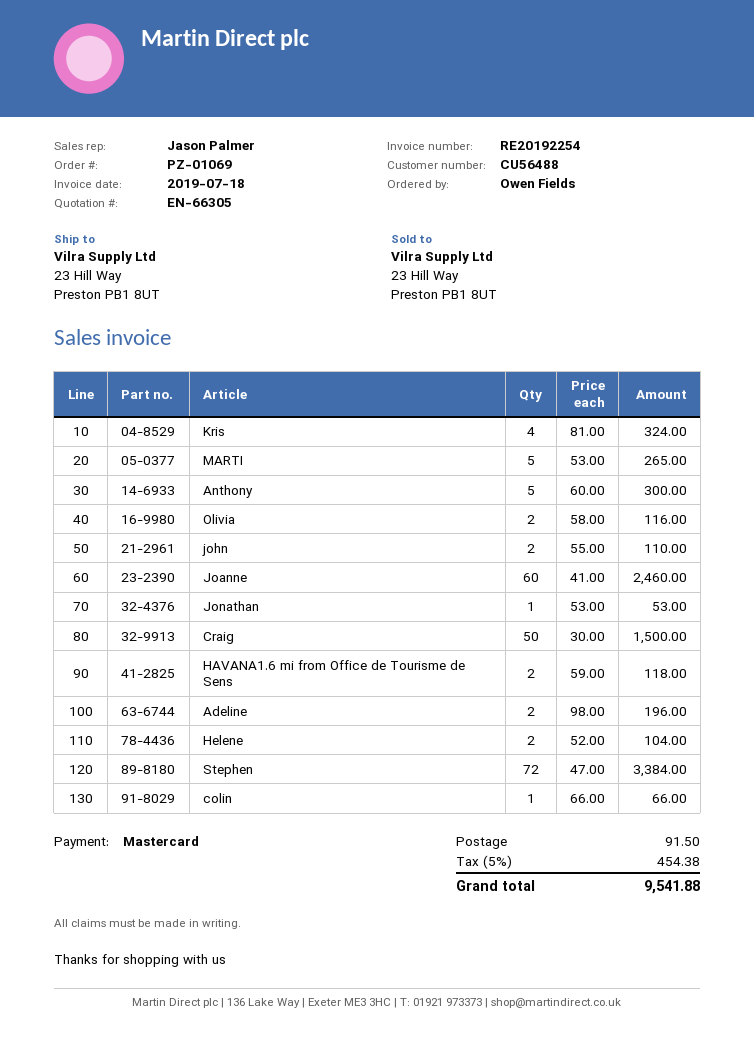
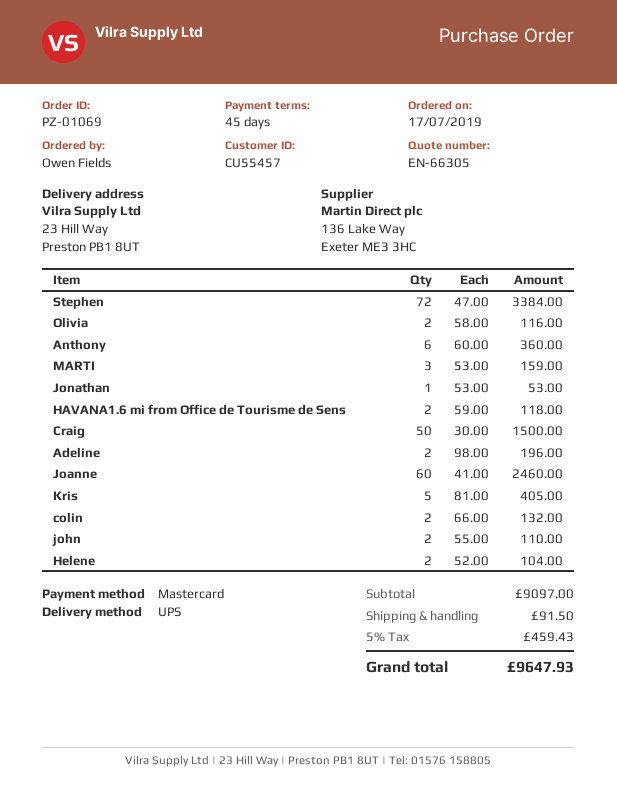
customer number: CU56488 -> CU55457
Kris: 4 x 81.00 = 324.00 -> 5 x 81.00 = 405.00
MARTI: 5 x 53.00 = 265.00 -> 3 x 53.00 = 159.00
Anthony: 5 x 60.00 = 300.00 -> 6 x 60.00 = 360.00
colin: 1 x 66.00 = 66.00 -> 2 x 66.00 = 132.00
tax: 5% = 454.38 -> 5% = 459.43
total: 9541.88 -> 9647.93

